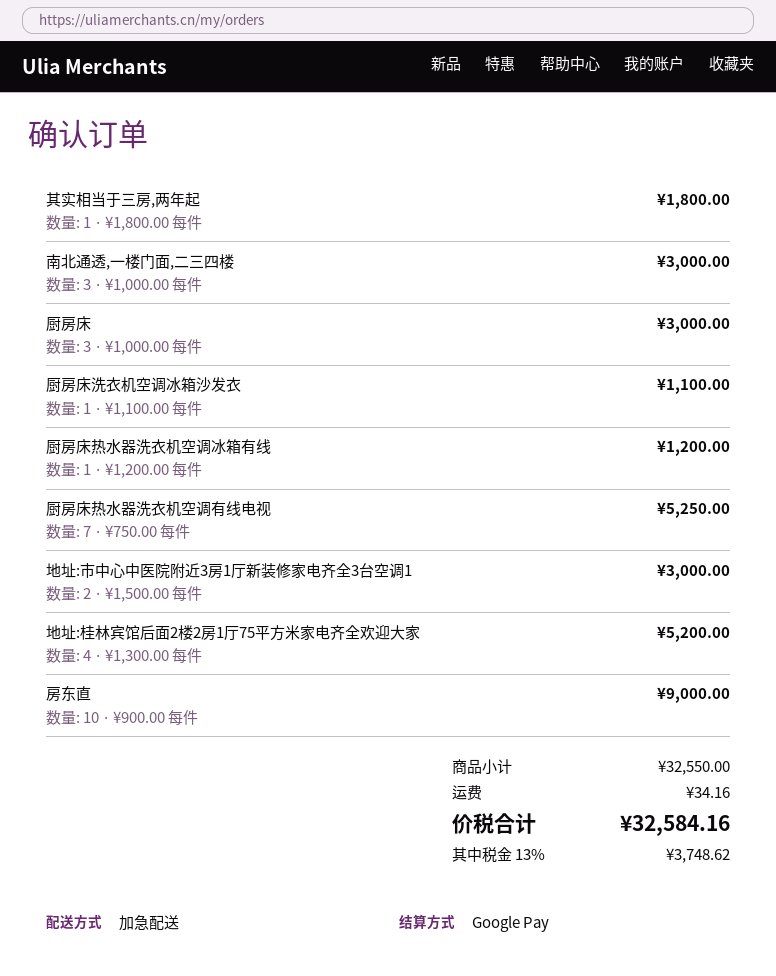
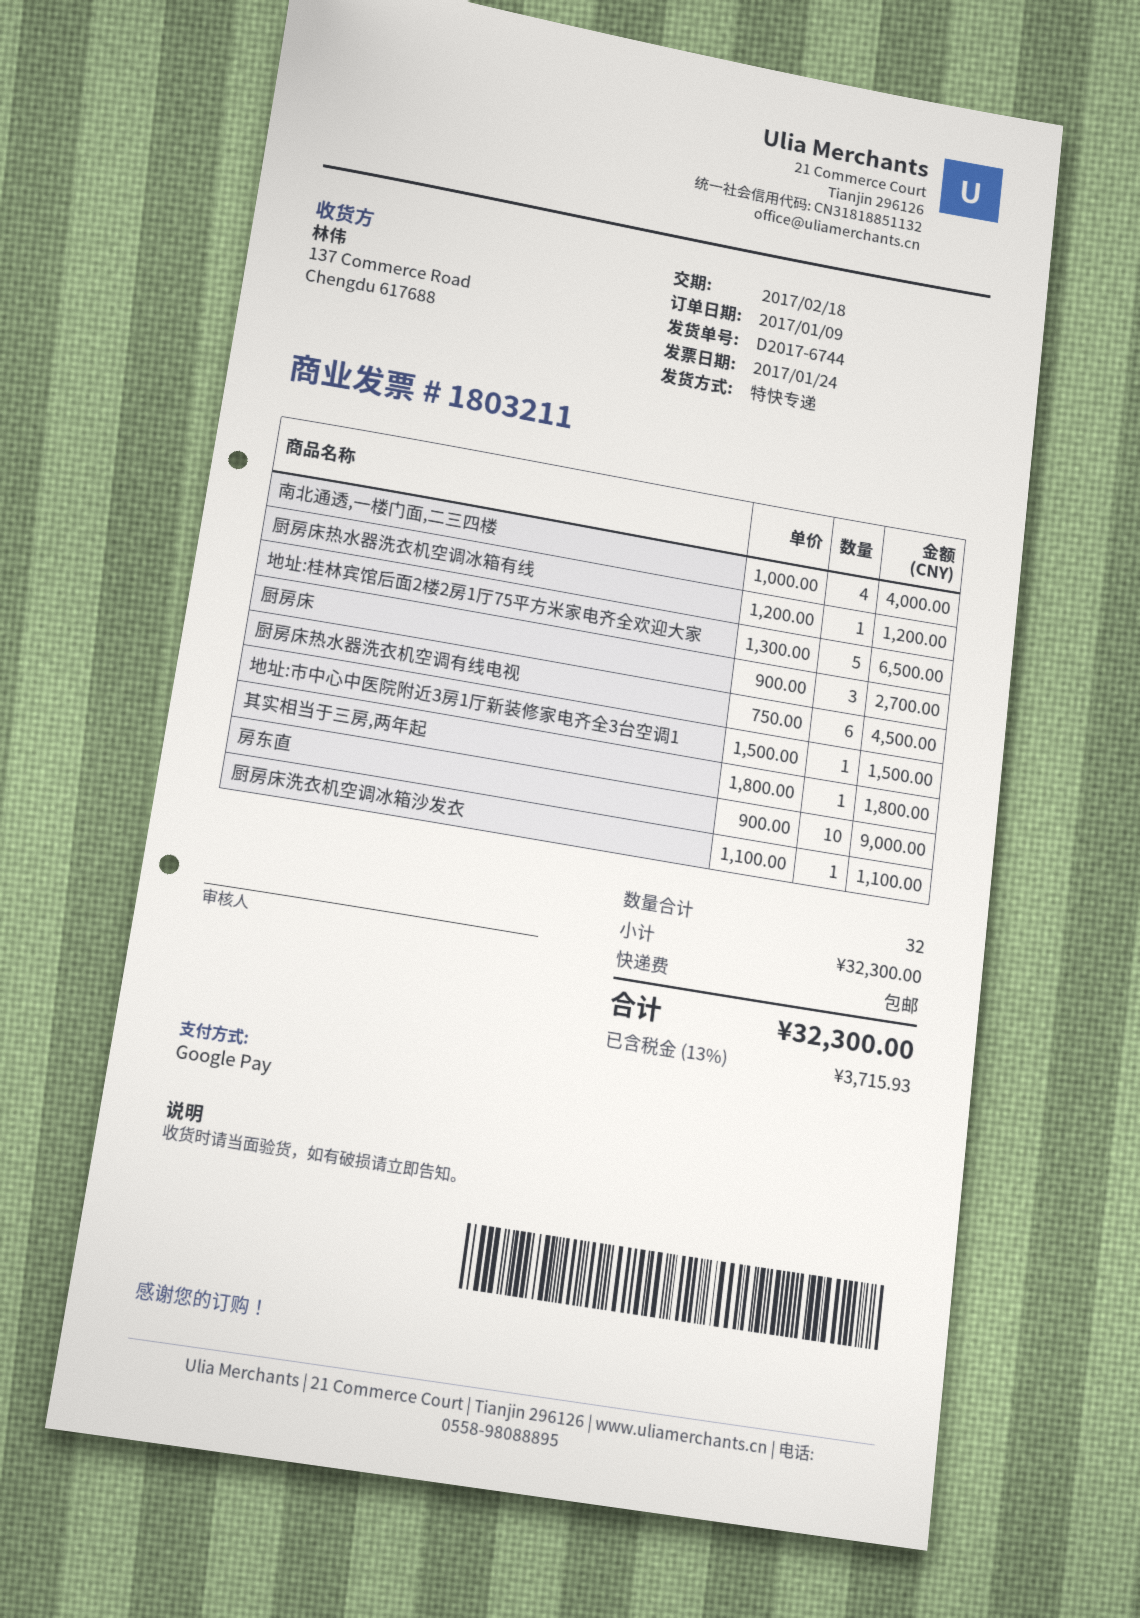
南北通透,一楼门面,二三四楼: 3 x 1000.00 = 3000.00 -> 4 x 1000.00 = 4000.00
厨房床: 3 x 1000.00 = 3000.00 -> 3 x 900.00 = 2700.00
厨房床热水器洗衣机空调有线电视: 7 x 750.00 = 5250.00 -> 6 x 750.00 = 4500.00
地址:市中心中医院附近3房1厅新装修家电齐全3台空调1: 2 x 1500.00 = 3000.00 -> 1 x 1500.00 = 1500.00
地址:桂林宾馆后面2楼2房1厅75平方米家电齐全欢迎大家: 4 x 1300.00 = 5200.00 -> 5 x 1300.00 = 6500.00
subtotal: 32550.00 -> 32300.00
shipping: 34.16 -> 0.00
tax: 13% = 3748.62 -> 13% = 3715.93
total: 32584.16 -> 32300.00

